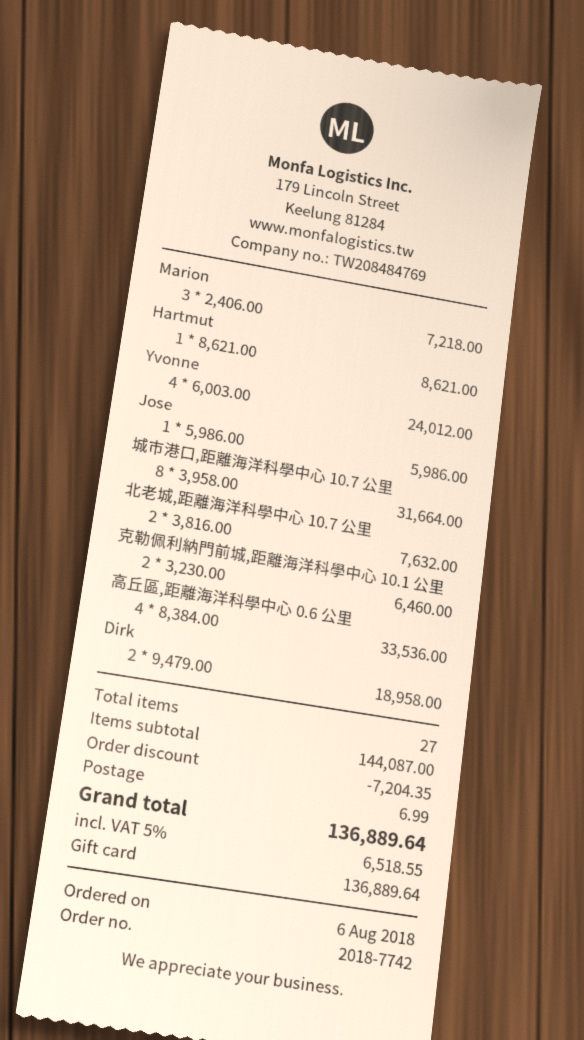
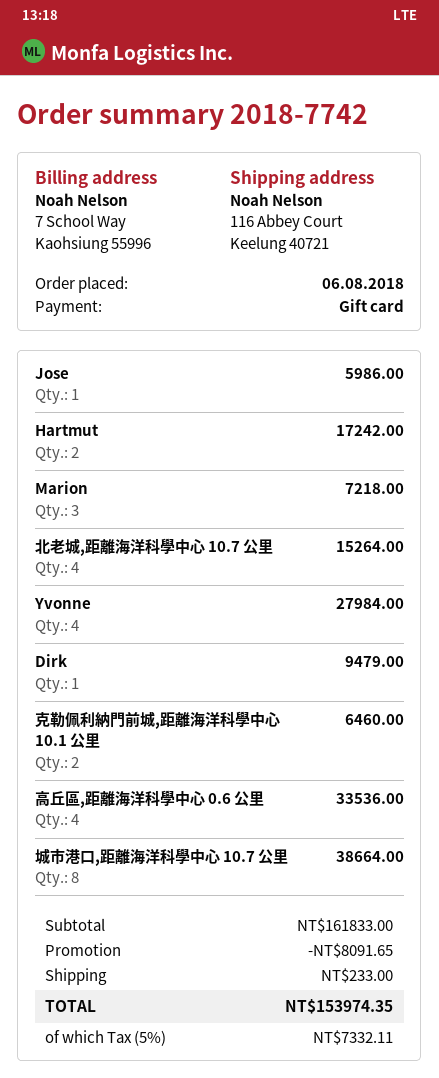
Hartmut: 1 for 8621.00 -> 2 for 17242.00
Yvonne: 4 for 24012.00 -> 4 for 27984.00
城市港口,距離海洋科學中心 10.7 公里: 8 for 31664.00 -> 8 for 38664.00
北老城,距離海洋科學中心 10.7 公里: 2 for 7632.00 -> 4 for 15264.00
Dirk: 2 for 18958.00 -> 1 for 9479.00
subtotal: 144087.00 -> 161833.00
discount: 7204.35 -> 8091.65
shipping: 6.99 -> 233.00
tax: 5% = 6518.55 -> 5% = 7332.11
total: 136889.64 -> 153974.35

